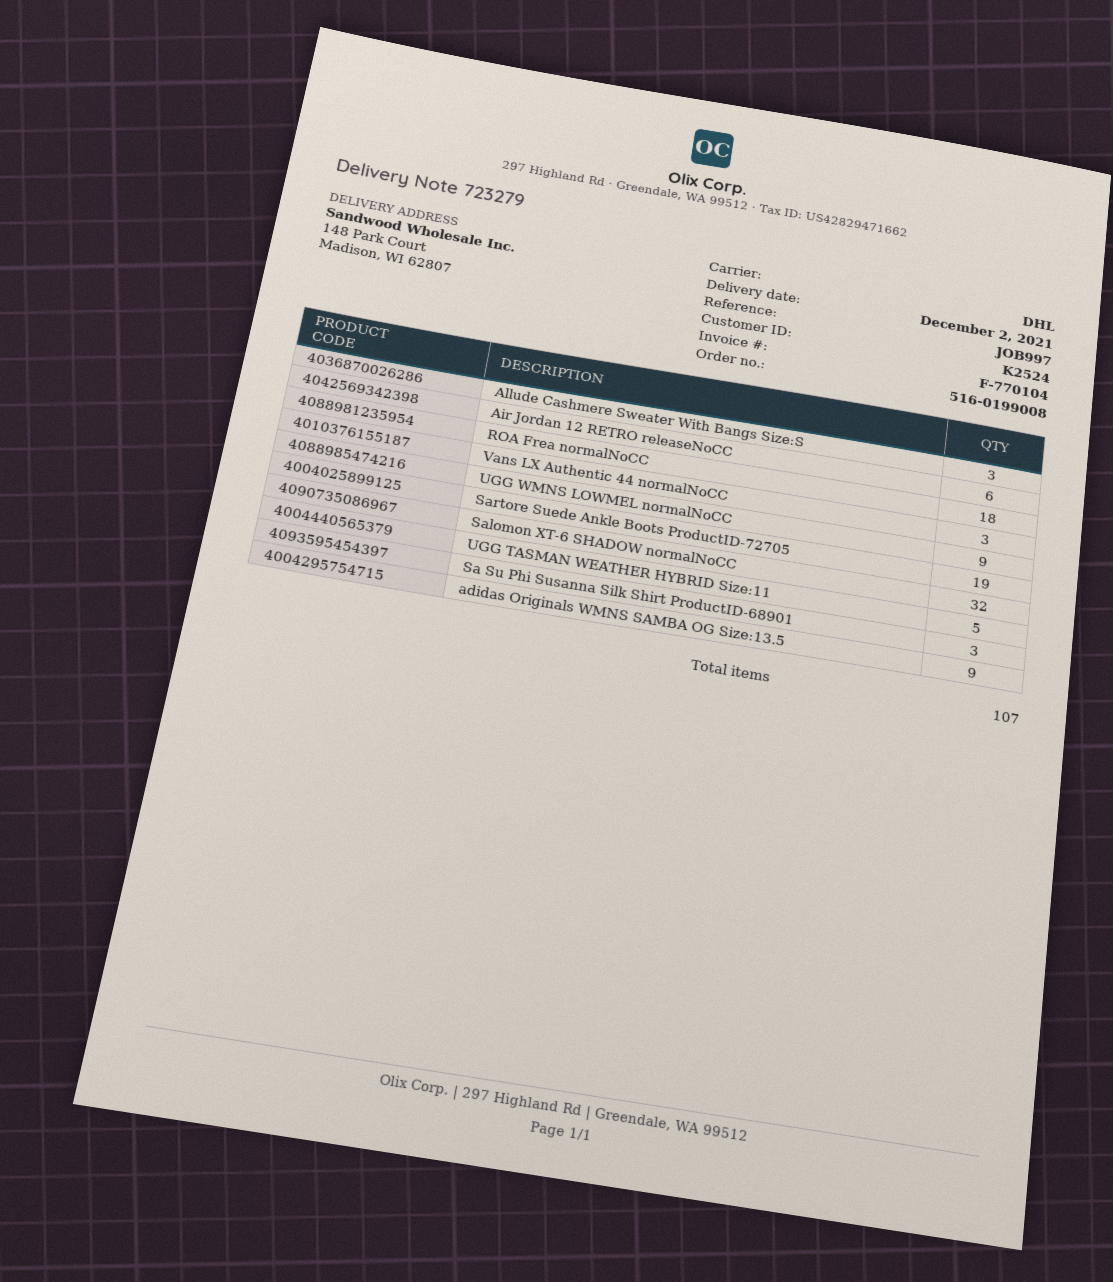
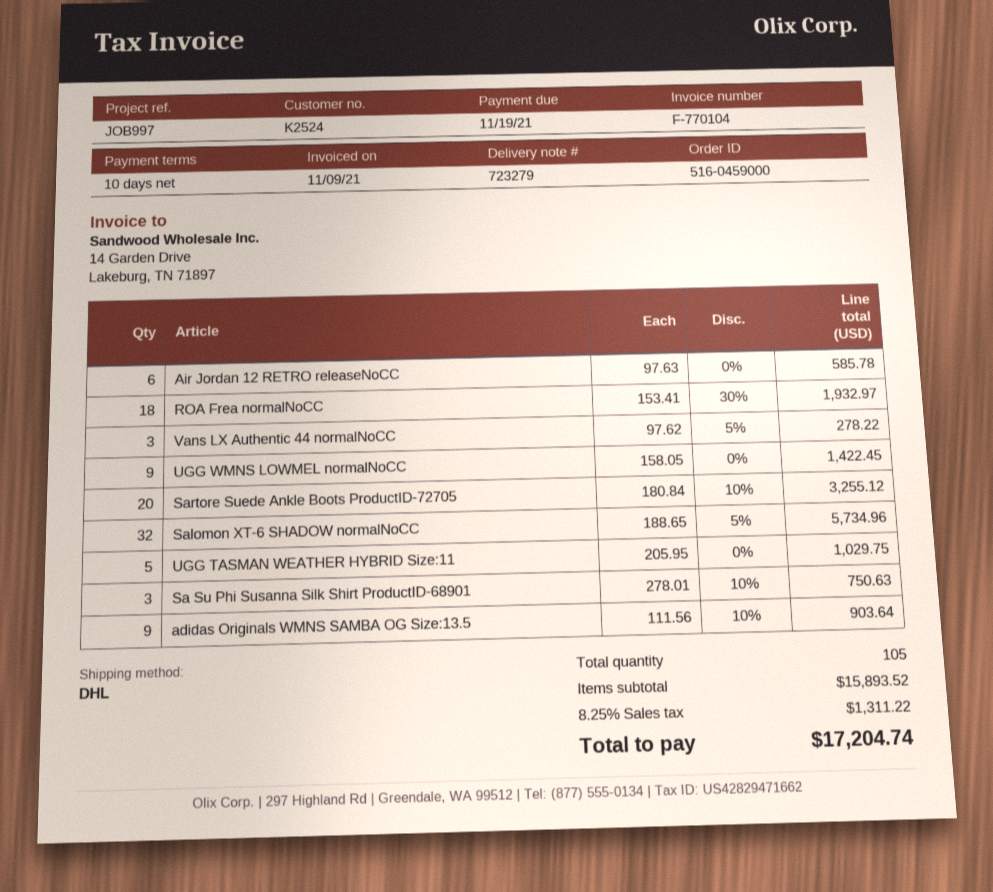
order number: 516-0199008 -> 516-0459000
Allude Cashmere Sweater With Bangs Size:S: 3 -> none
Sartore Suede Ankle Boots ProductID-72705: 19 -> 20
total quantity: 107 -> 105

